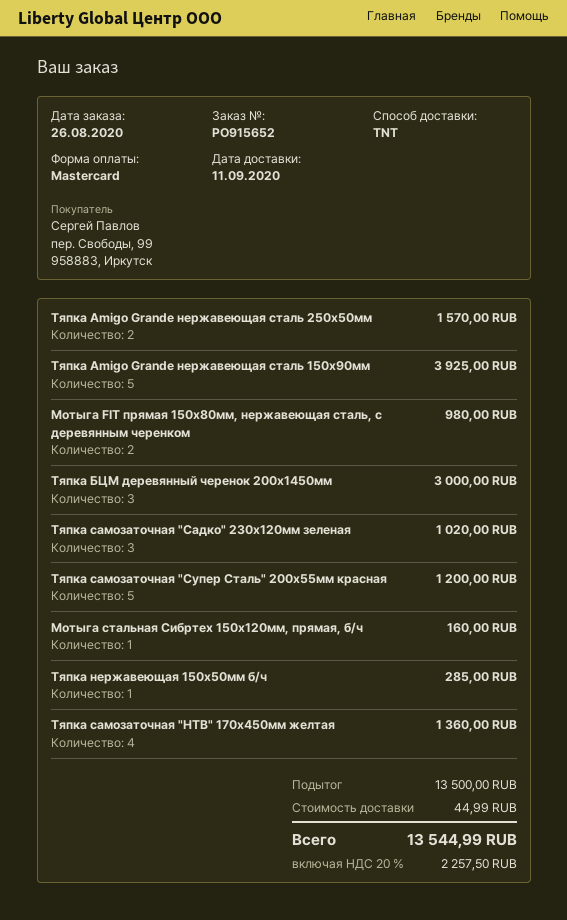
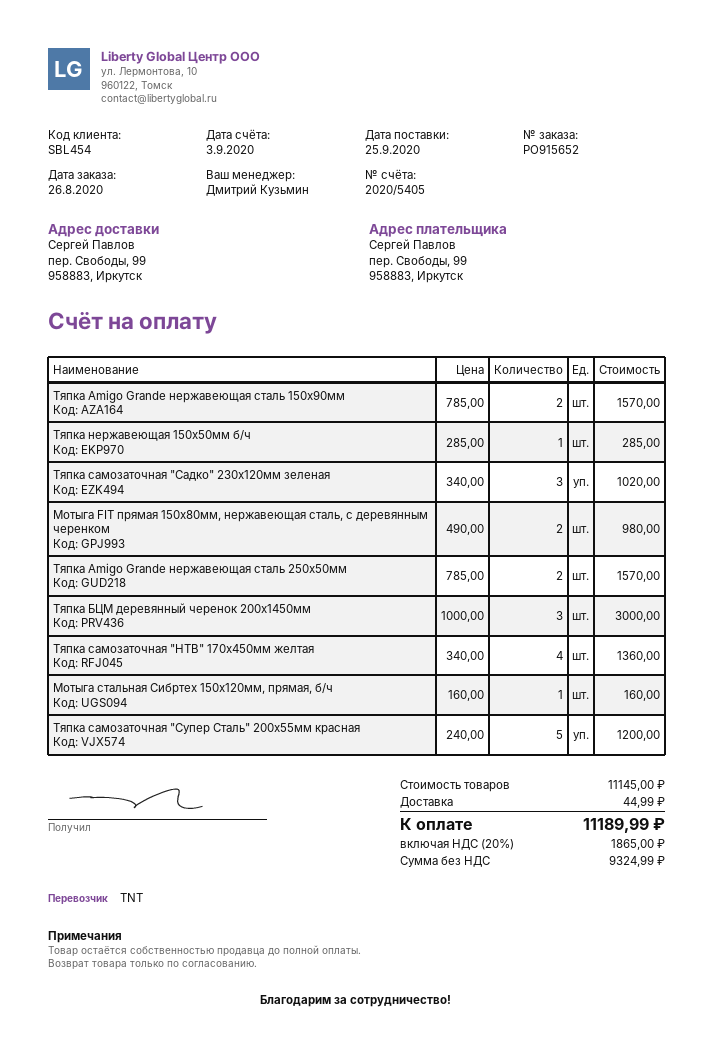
delivery date: 2020-09-11 -> 2020-09-25
Тяпка Amigo Grande нержавеющая сталь 150х90мм: 5 for 3925.00 -> 2 for 1570.00
subtotal: 13500.00 -> 11145.00
tax: 20% = 2257.50 -> 20% = 1865.00
total: 13544.99 -> 11189.99

